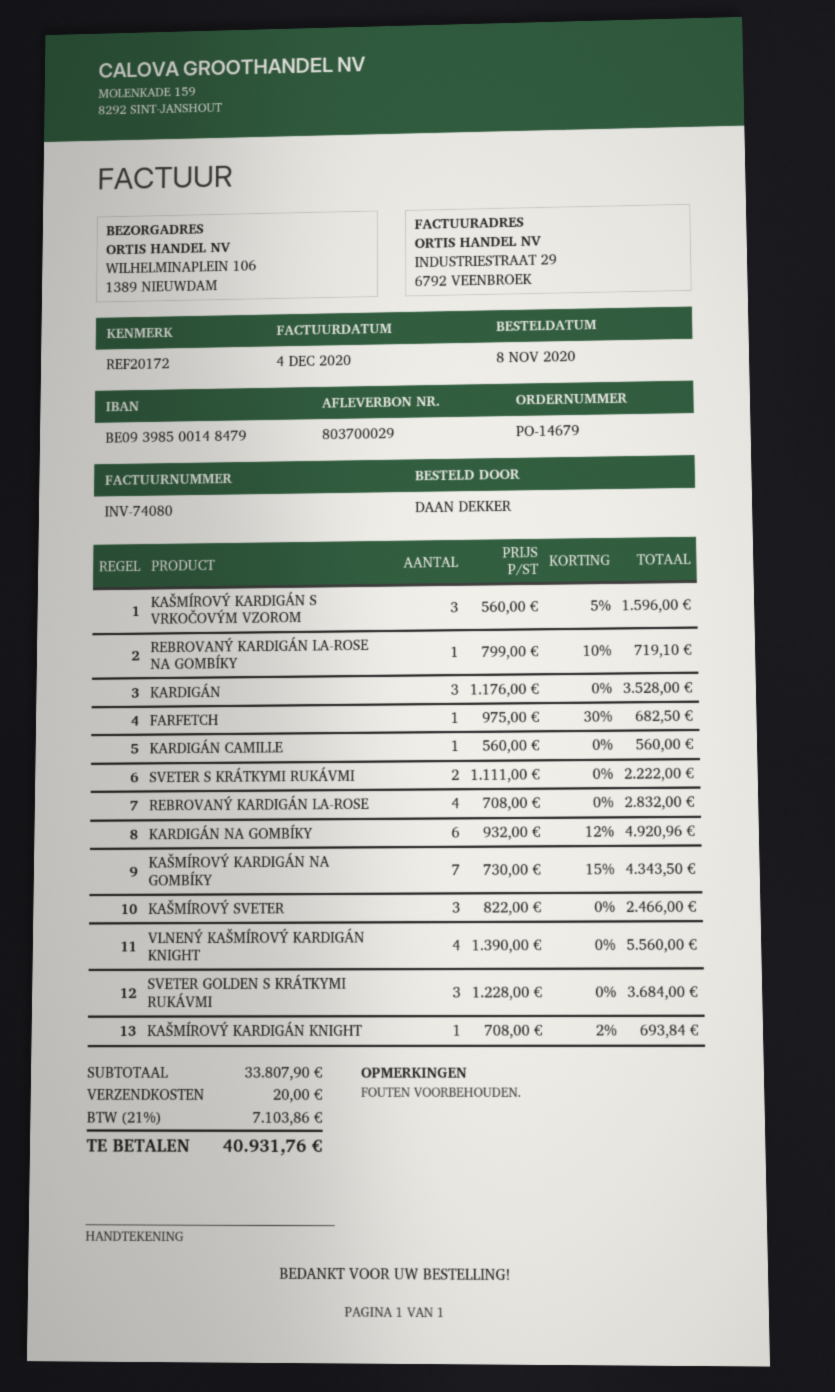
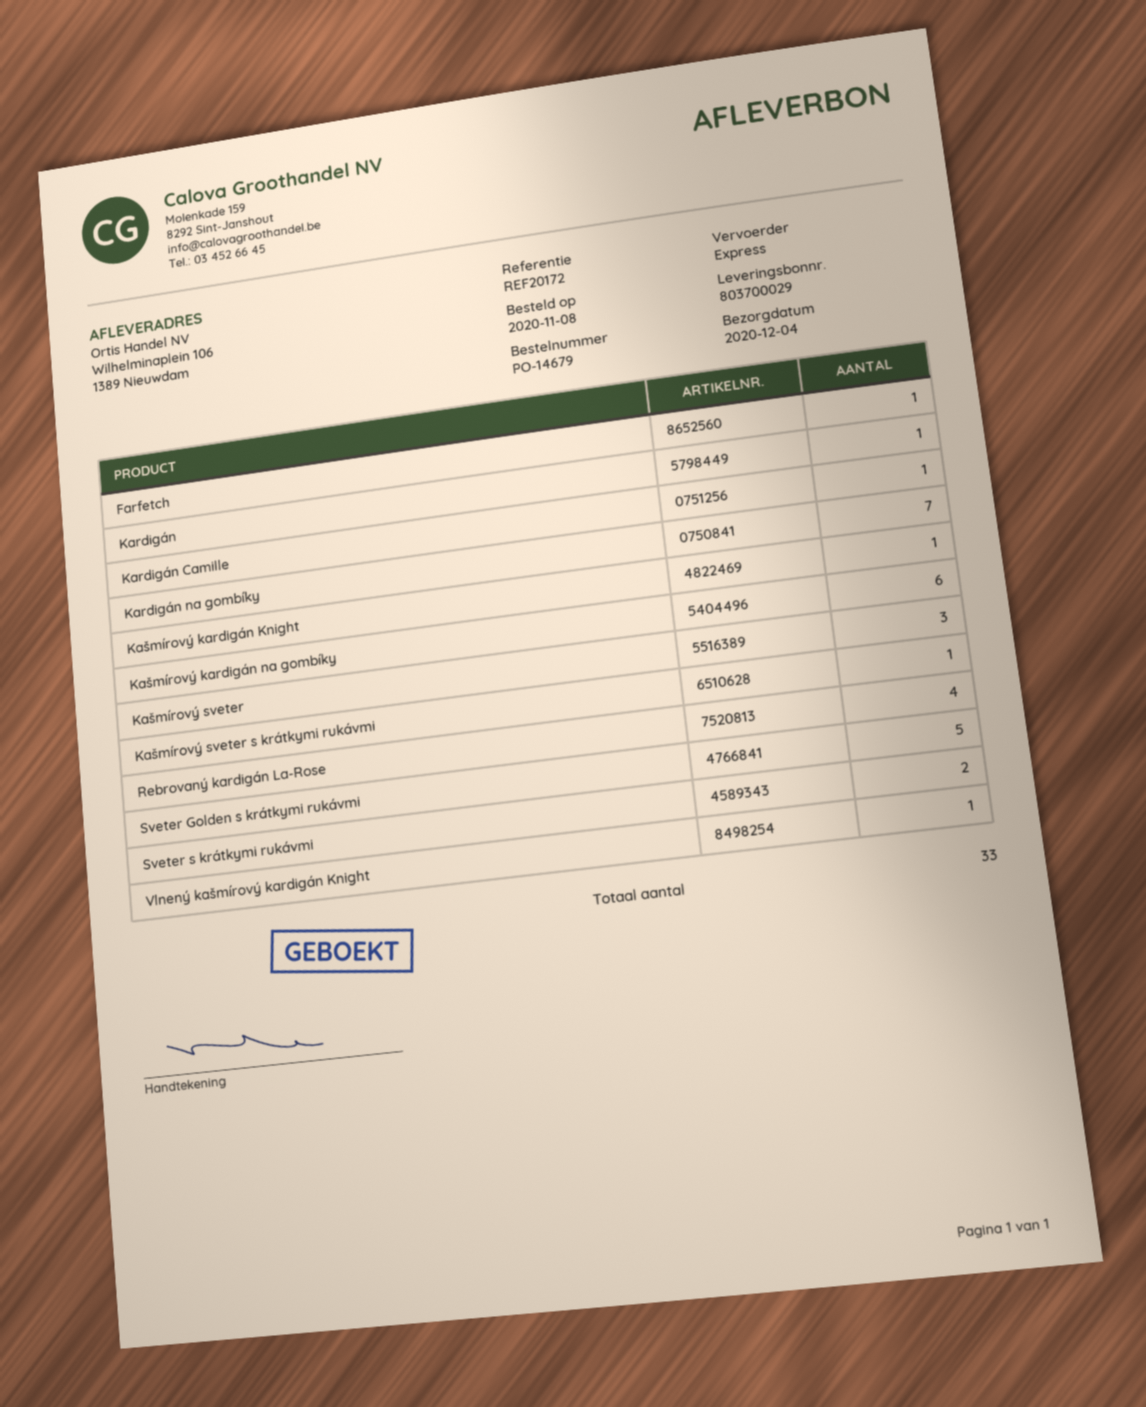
KAŠMÍROVÝ KARDIGÁN S VRKOČOVÝM VZOROM: 3 -> none
REBROVANÝ KARDIGÁN LA-ROSE NA GOMBÍKY: 1 -> none
KARDIGÁN: 3 -> 1
KARDIGÁN NA GOMBÍKY: 6 -> 7
KAŠMÍROVÝ KARDIGÁN NA GOMBÍKY: 7 -> 6
VLNENÝ KAŠMÍROVÝ KARDIGÁN KNIGHT: 4 -> 1
SVETER GOLDEN S KRÁTKYMI RUKÁVMI: 3 -> 5
Kašmírový sveter s krátkymi rukávmi: none -> 1

